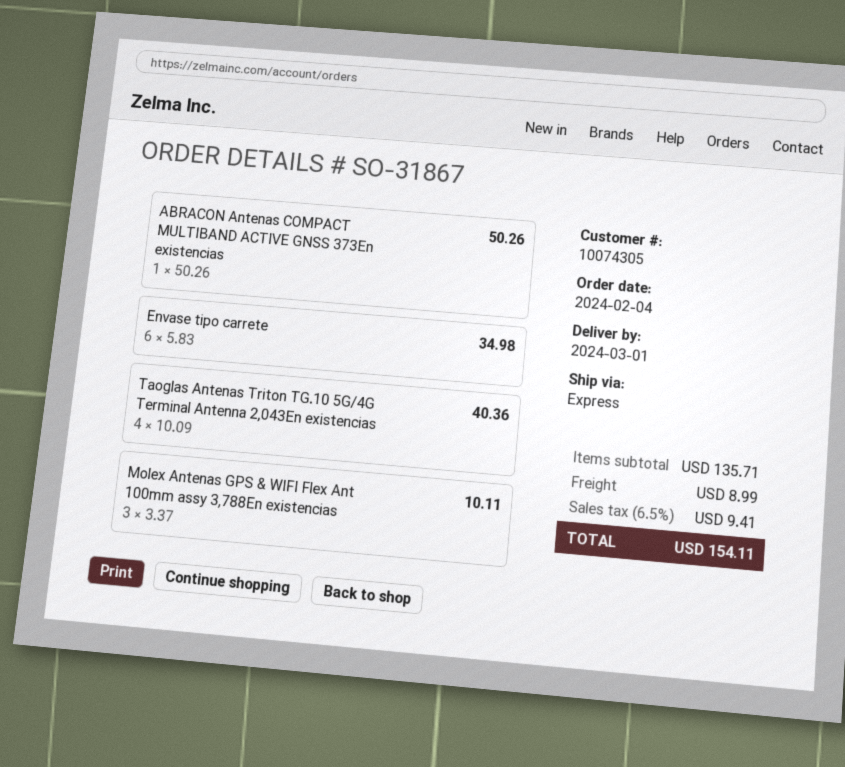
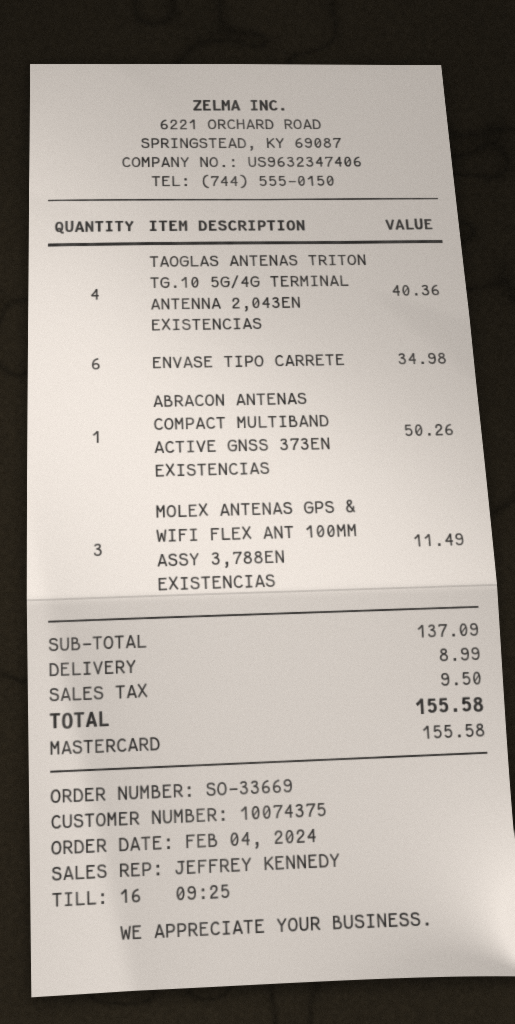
order number: SO-31867 -> SO-33669
customer number: 10074305 -> 10074375
Molex Antenas GPS & WIFI Flex Ant 100mm assy 3,788En existencias: 3 for 10.11 -> 3 for 11.49
subtotal: 135.71 -> 137.09
tax: 9.41 -> 9.50
total: 154.11 -> 155.58

